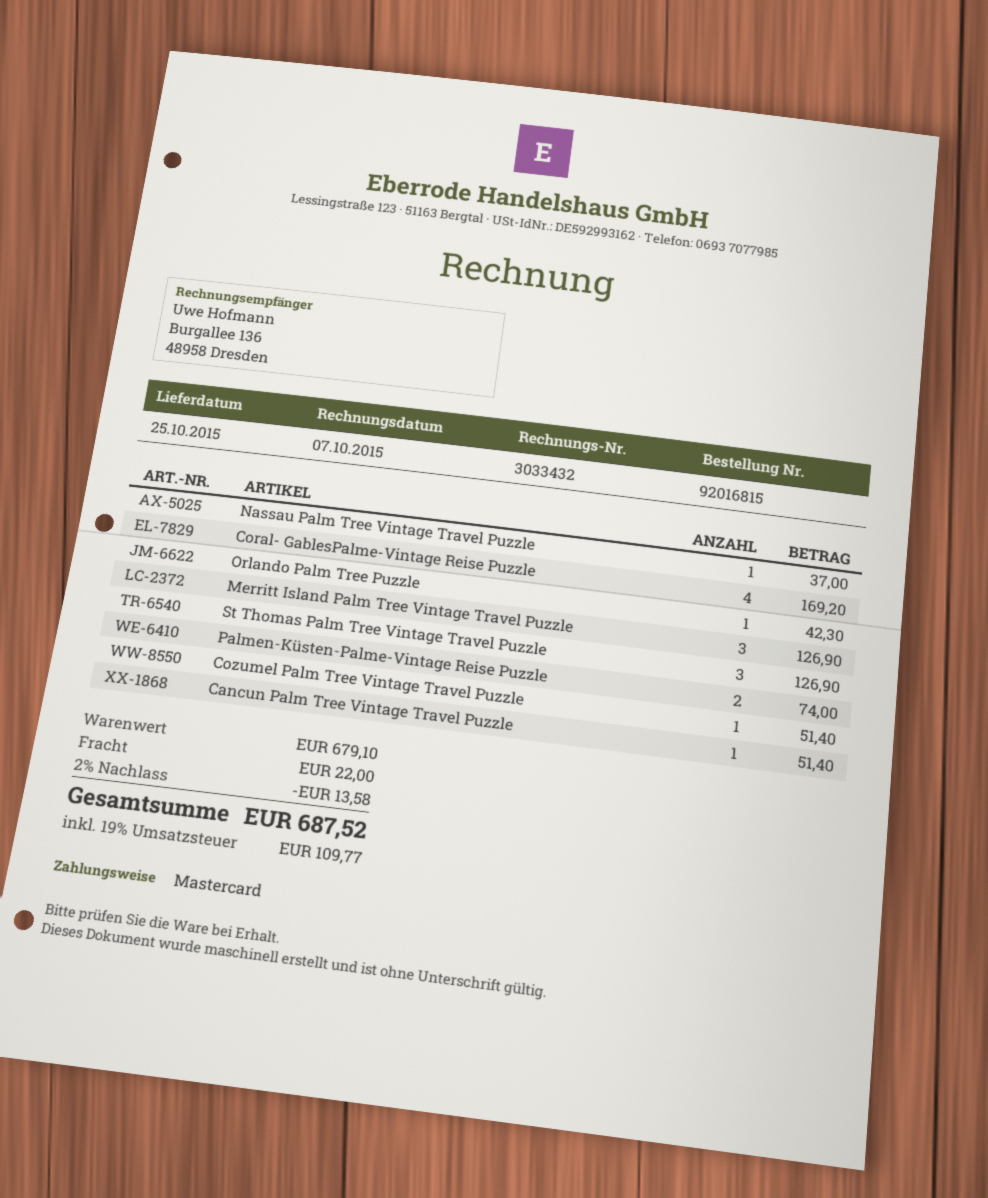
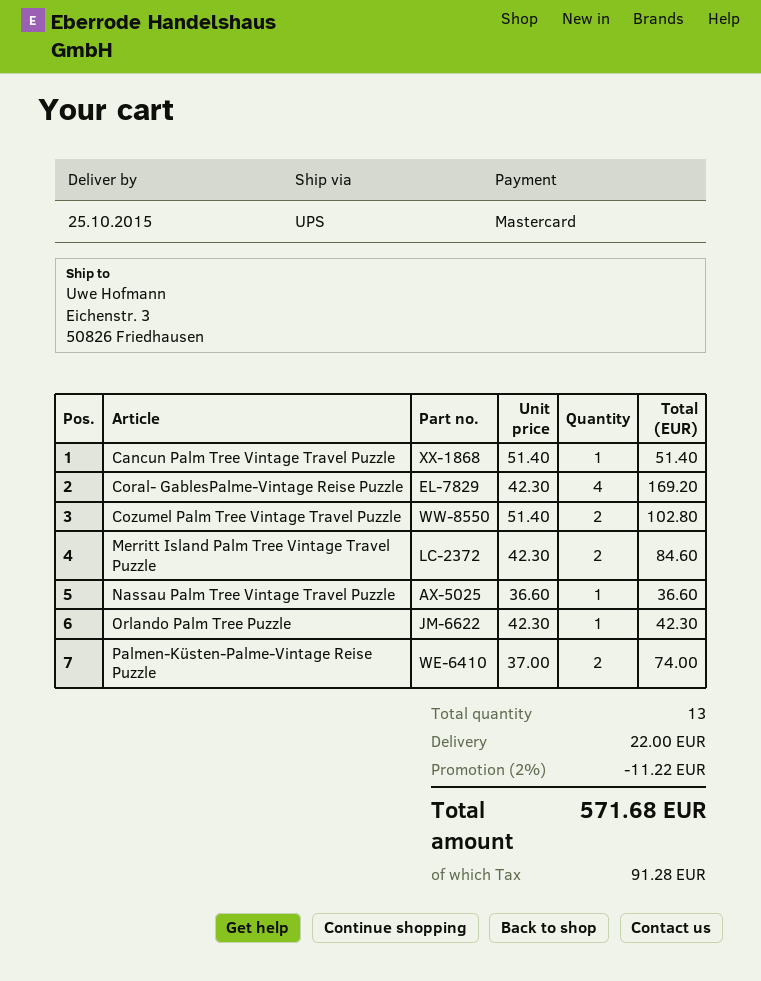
Nassau Palm Tree Vintage Travel Puzzle: 1 for 37.00 -> 1 for 36.60
Merritt Island Palm Tree Vintage Travel Puzzle: 3 for 126.90 -> 2 for 84.60
St Thomas Palm Tree Vintage Travel Puzzle: 3 for 126.90 -> none
Cozumel Palm Tree Vintage Travel Puzzle: 1 for 51.40 -> 2 for 102.80
discount: 2% = 13.58 -> 2% = 11.22
tax: 109.77 -> 91.28
total: 687.52 -> 571.68

